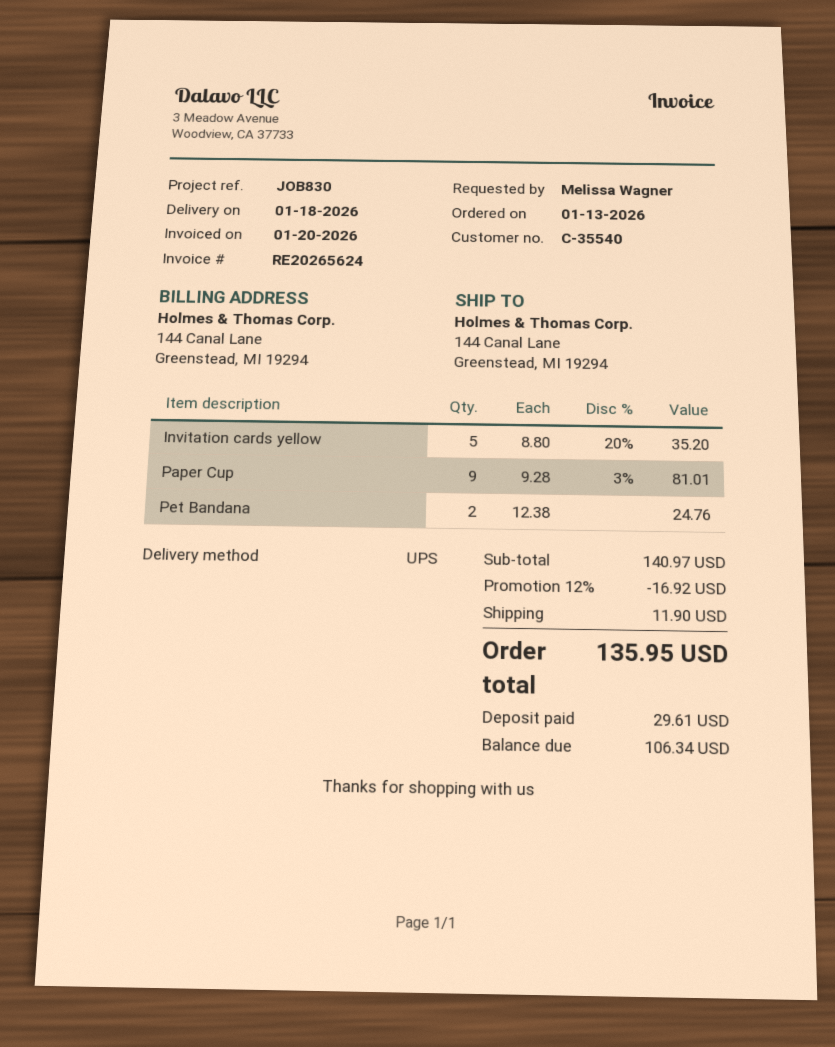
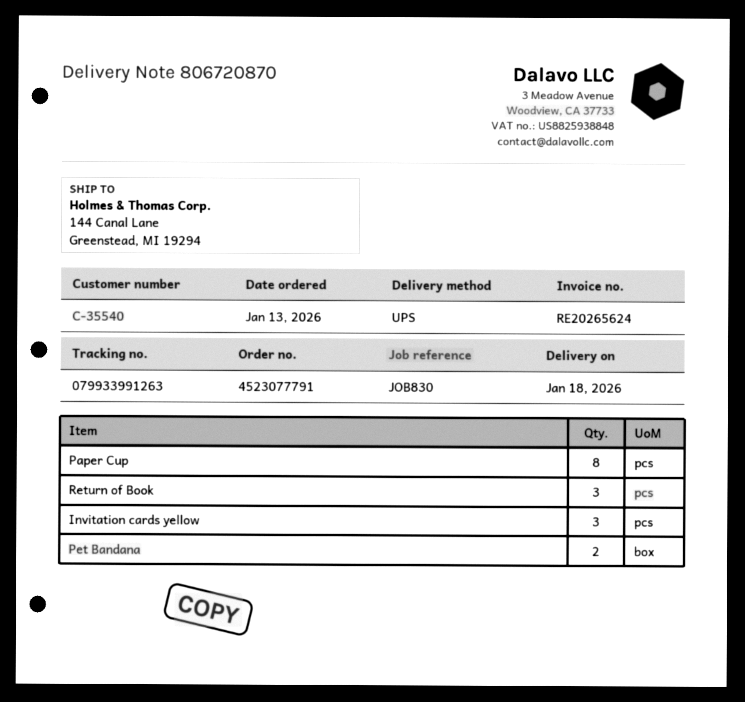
Invitation cards yellow: 5 -> 3
Paper Cup: 9 -> 8
Return of Book: none -> 3

